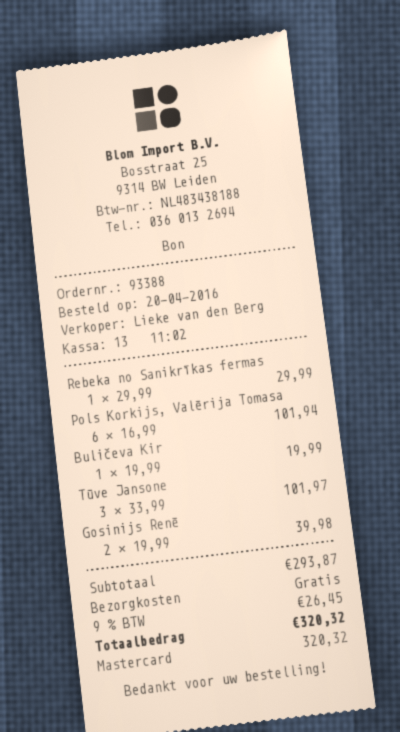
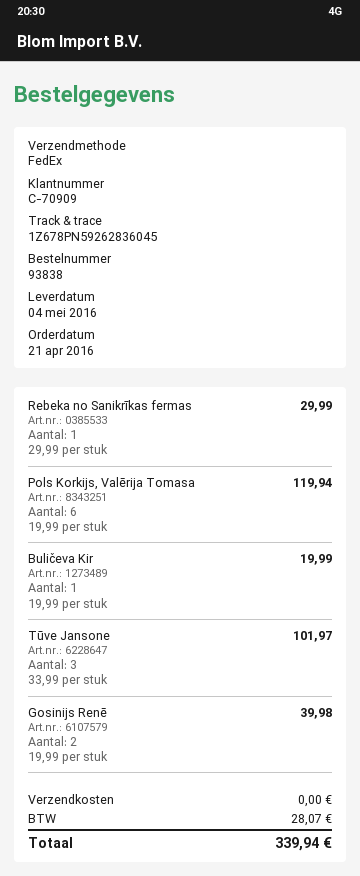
order number: 93388 -> 93838
order date: 2016-04-20 -> 2016-04-21
Pols Korkijs, Valērija Tomasa: 6 x 16.99 = 101.94 -> 6 x 19.99 = 119.94
tax: 26.45 -> 28.07
total: 320.32 -> 339.94

